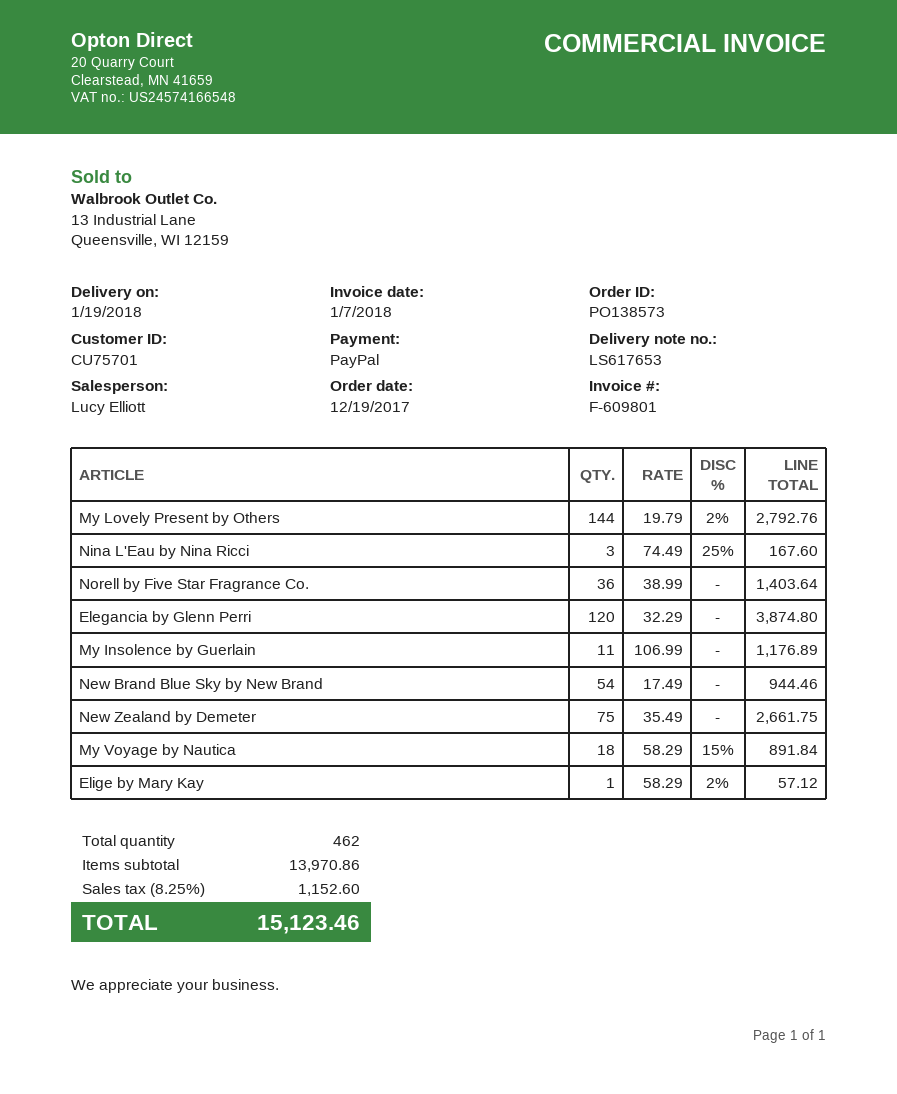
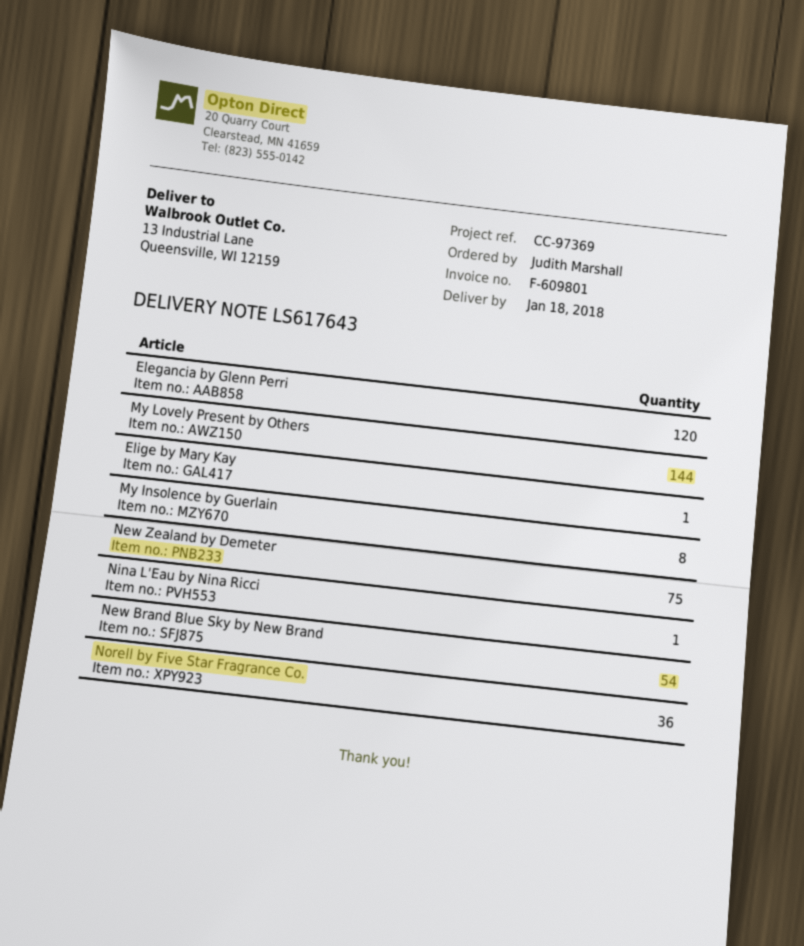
delivery note number: LS617653 -> LS617643
delivery date: 2018-01-19 -> 2018-01-18
Nina L'Eau by Nina Ricci: 3 -> 1
My Insolence by Guerlain: 11 -> 8
My Voyage by Nautica: 18 -> none

